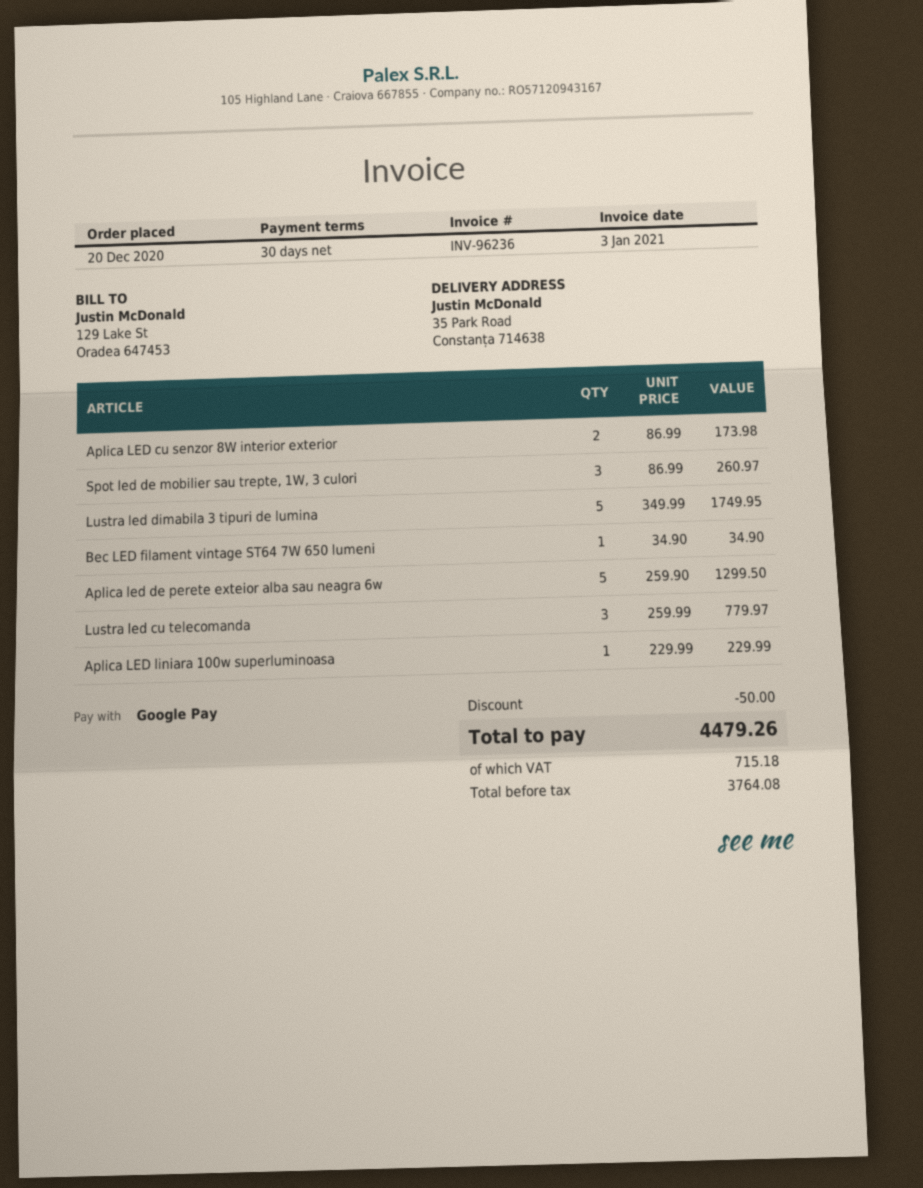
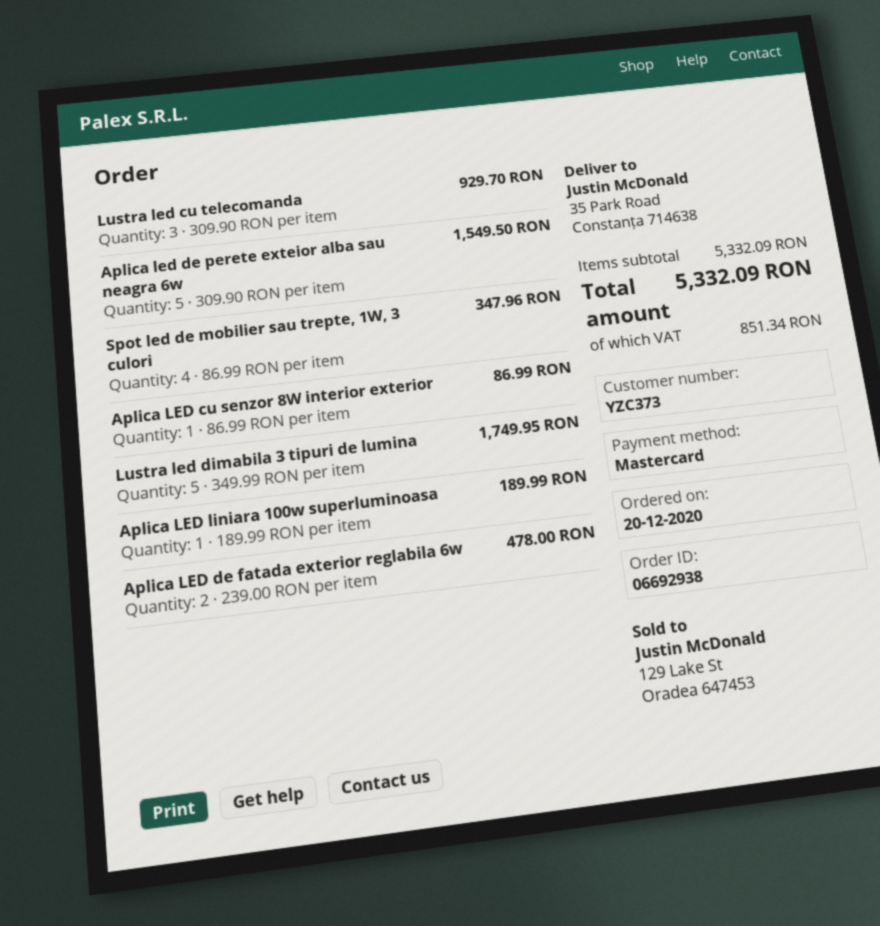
payment method: Google Pay -> Mastercard
Aplica LED cu senzor 8W interior exterior: 2 x 86.99 = 173.98 -> 1 x 86.99 = 86.99
Spot led de mobilier sau trepte, 1W, 3 culori: 3 x 86.99 = 260.97 -> 4 x 86.99 = 347.96
Bec LED filament vintage ST64 7W 650 lumeni: 1 x 34.90 = 34.90 -> none
Aplica led de perete exteior alba sau neagra 6w: 5 x 259.90 = 1299.50 -> 5 x 309.90 = 1549.50
Lustra led cu telecomanda: 3 x 259.99 = 779.97 -> 3 x 309.90 = 929.70
Aplica LED liniara 100w superluminoasa: 1 x 229.99 = 229.99 -> 1 x 189.99 = 189.99
Aplica LED de fatada exterior reglabila 6w: none -> 2 x 239.00 = 478.00
discount: 50.00 -> none
tax: 715.18 -> 851.34
total: 4479.26 -> 5332.09

